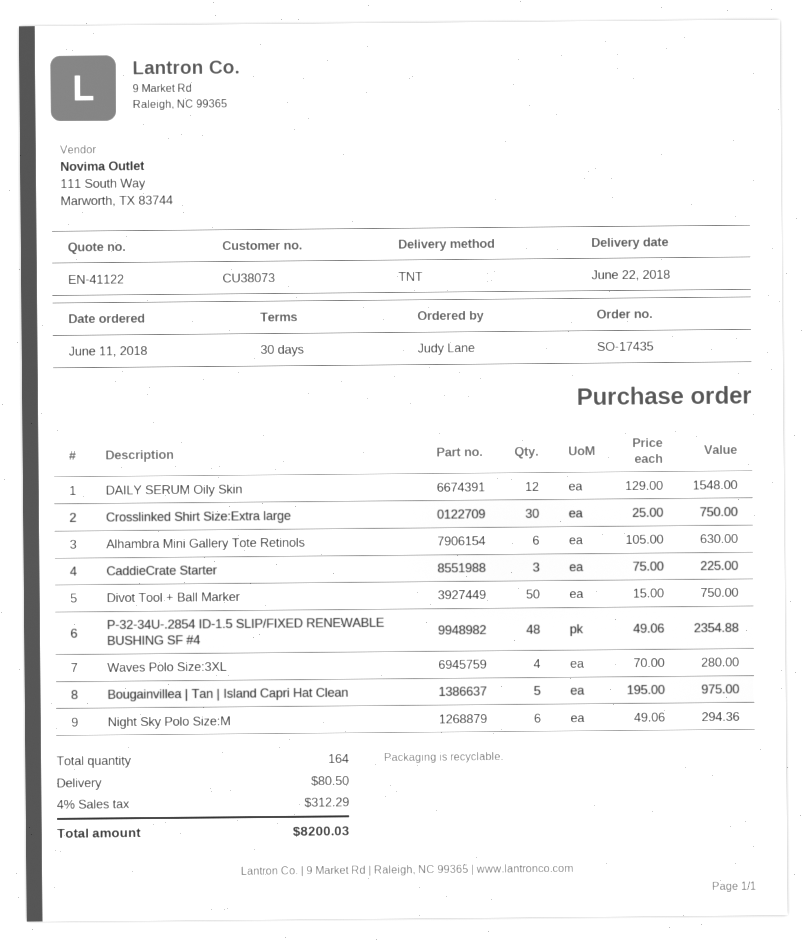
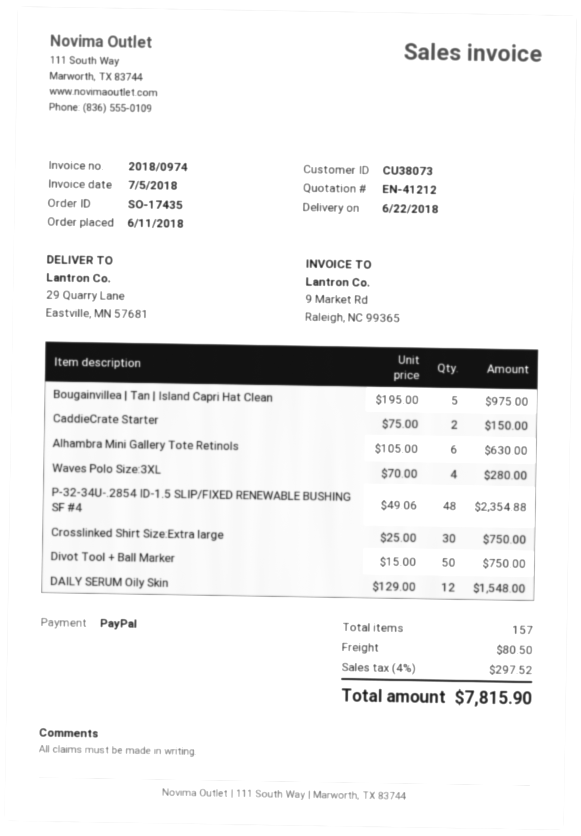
quote number: EN-41122 -> EN-41212
CaddieCrate Starter: 3 x 75.00 = 225.00 -> 2 x 75.00 = 150.00
Night Sky Polo Size:M: 6 x 49.06 = 294.36 -> none
total quantity: 164 -> 157
tax: 4% = 312.29 -> 4% = 297.52
total: 8200.03 -> 7815.90

